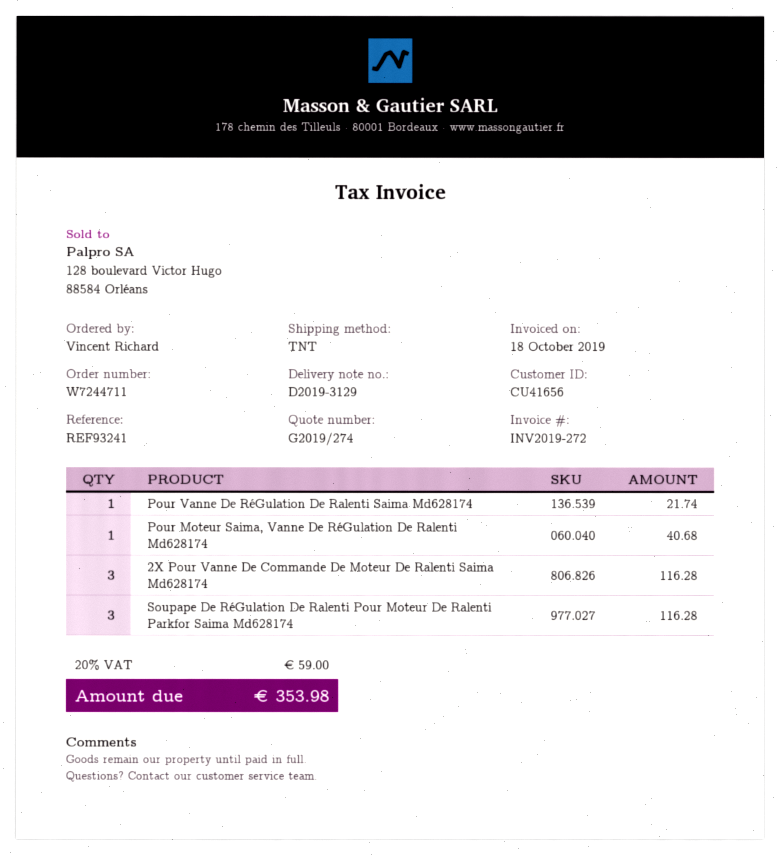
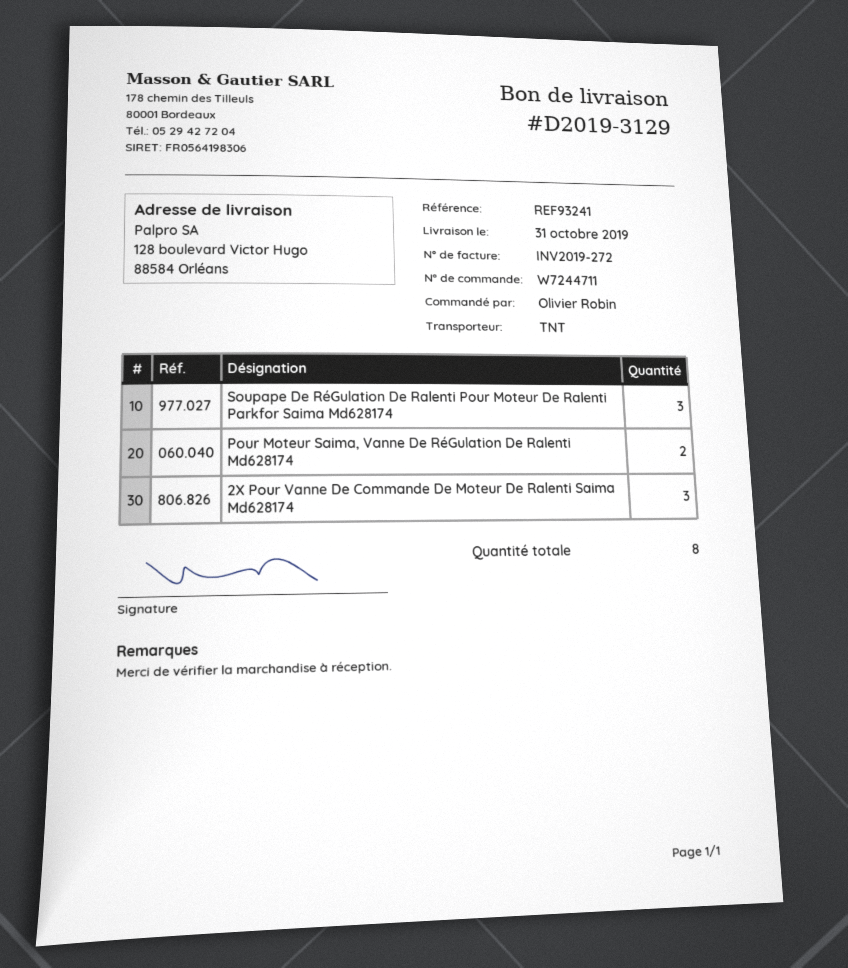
ordered by: Vincent Richard -> Olivier Robin
Pour Vanne De RéGulation De Ralenti Saima Md628174: 1 -> none
Pour Moteur Saima, Vanne De RéGulation De Ralenti Md628174: 1 -> 2

